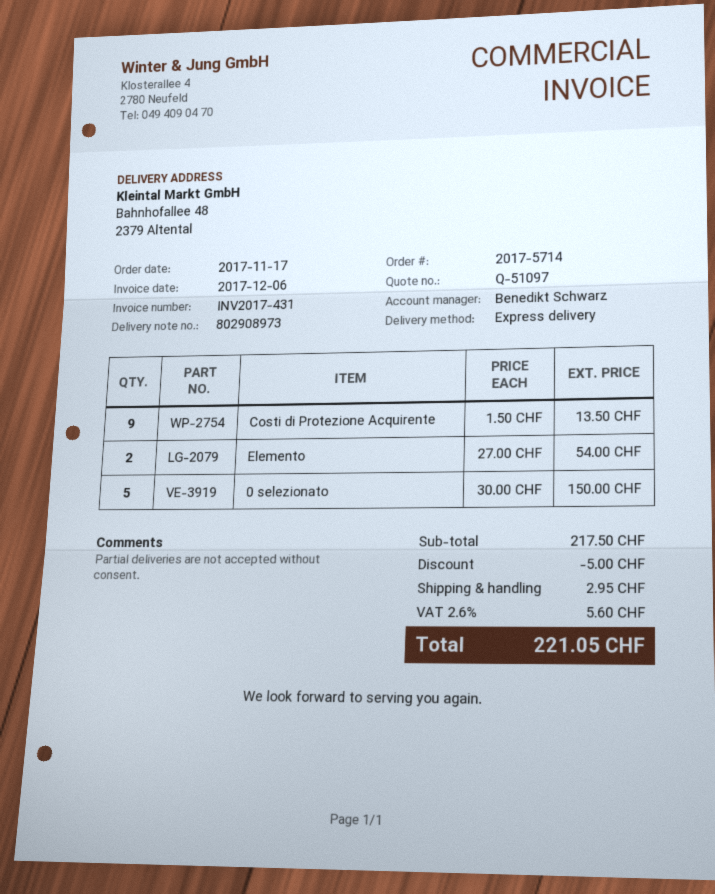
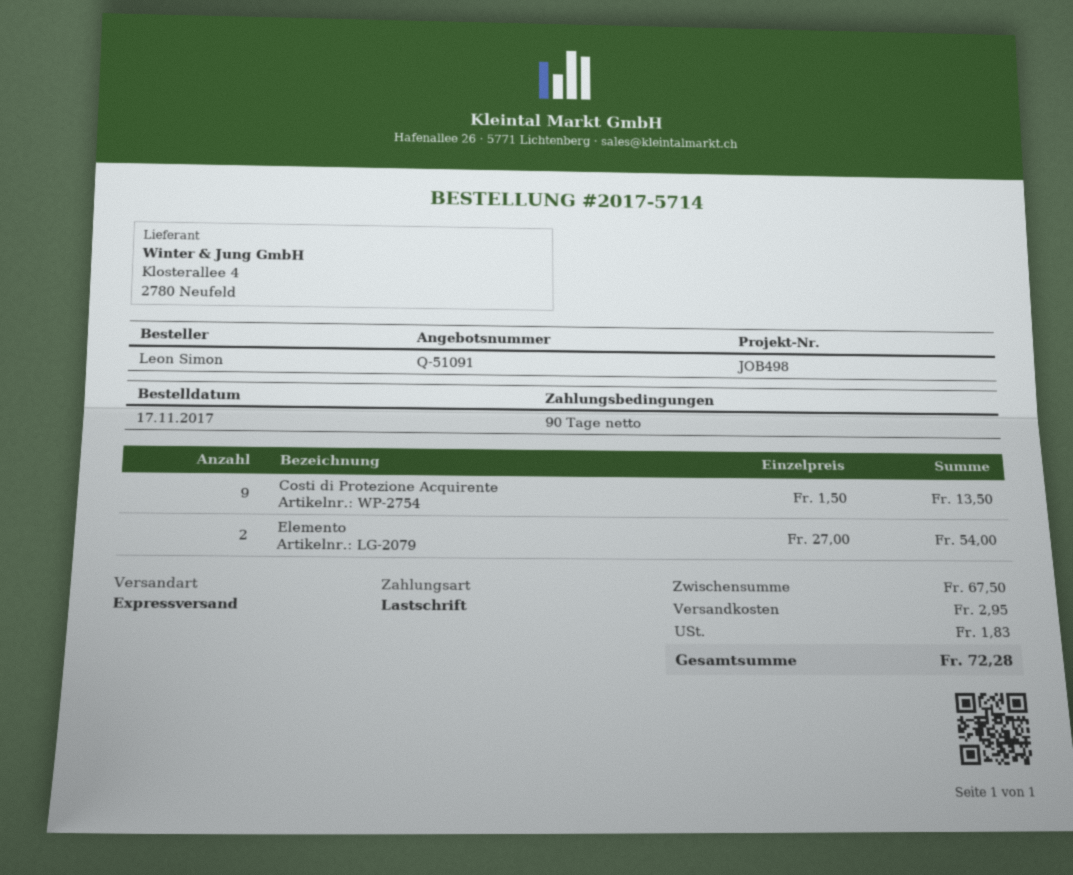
quote number: Q-51097 -> Q-51091
0 selezionato: 5 x 30.00 = 150.00 -> none
subtotal: 217.50 -> 67.50
discount: 5.00 -> none
tax: 5.60 -> 1.83
total: 221.05 -> 72.28

